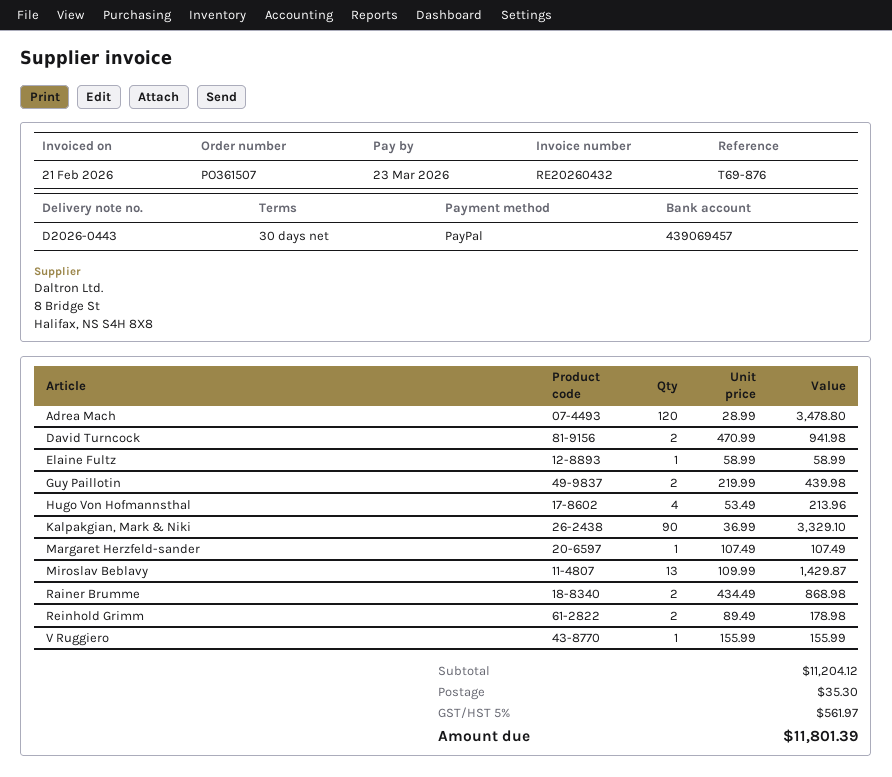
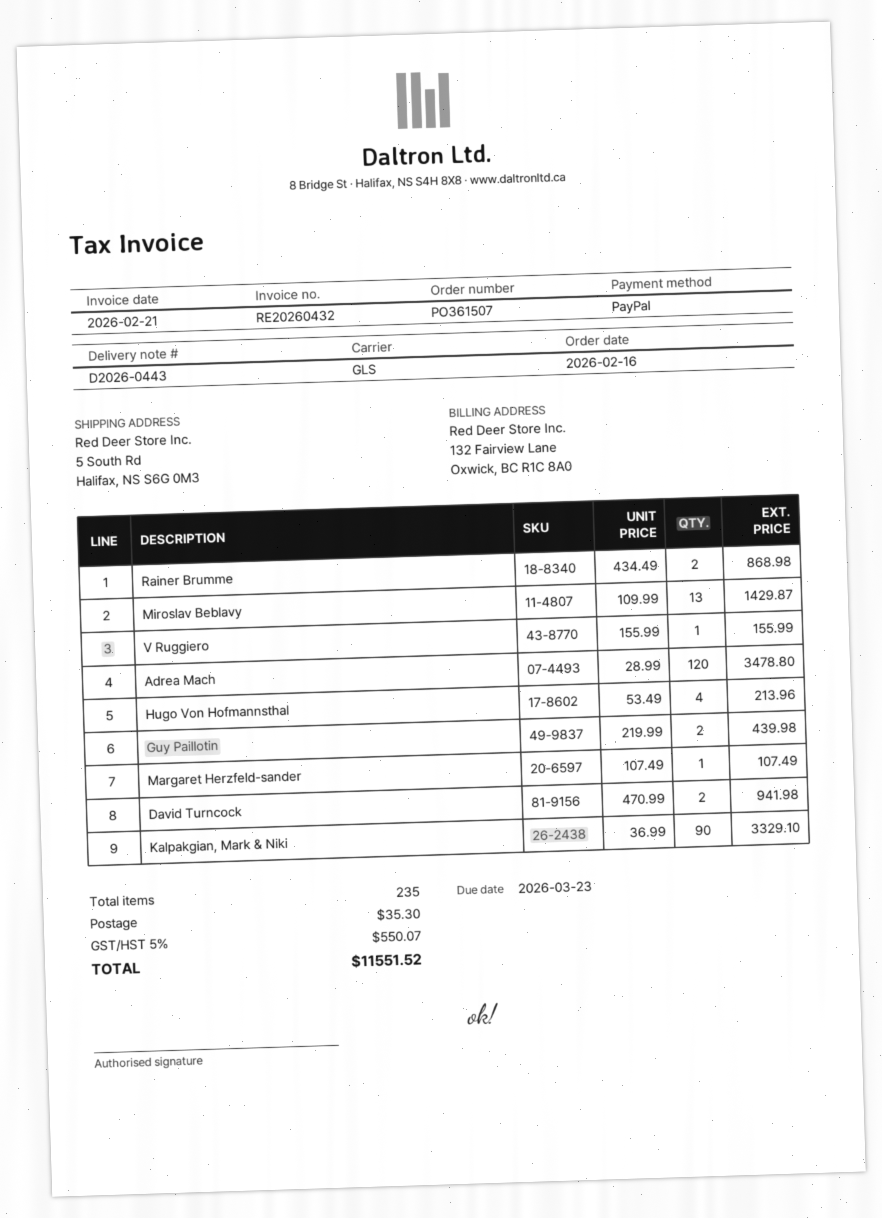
Elaine Fultz: 1 x 58.99 = 58.99 -> none
Reinhold Grimm: 2 x 89.49 = 178.98 -> none
tax: 5% = 561.97 -> 5% = 550.07
total: 11801.39 -> 11551.52

